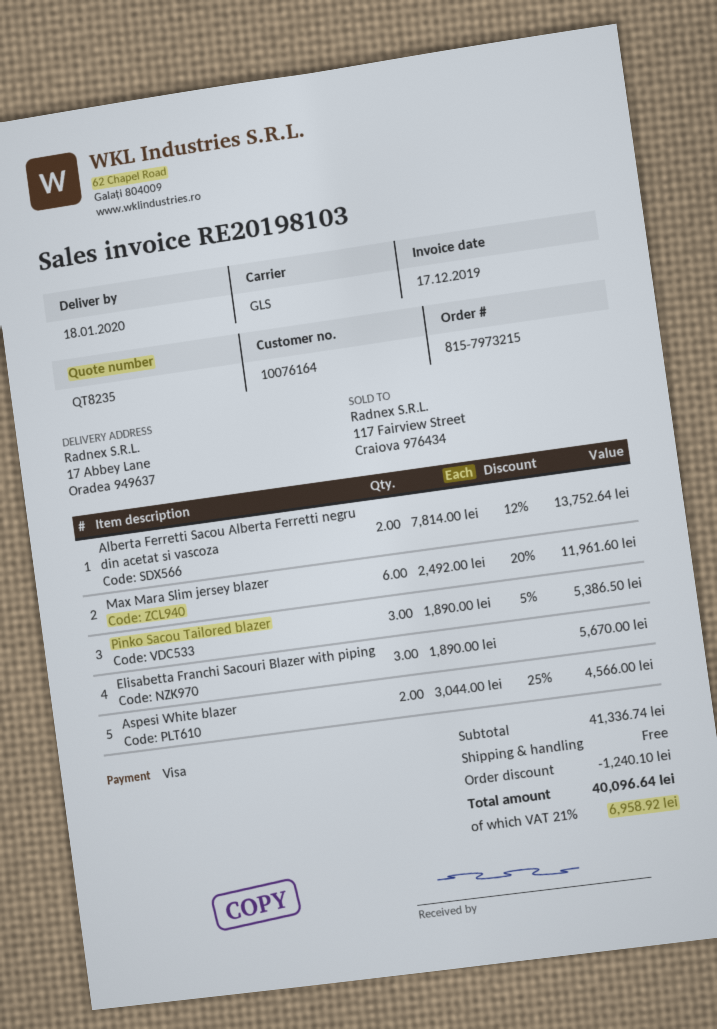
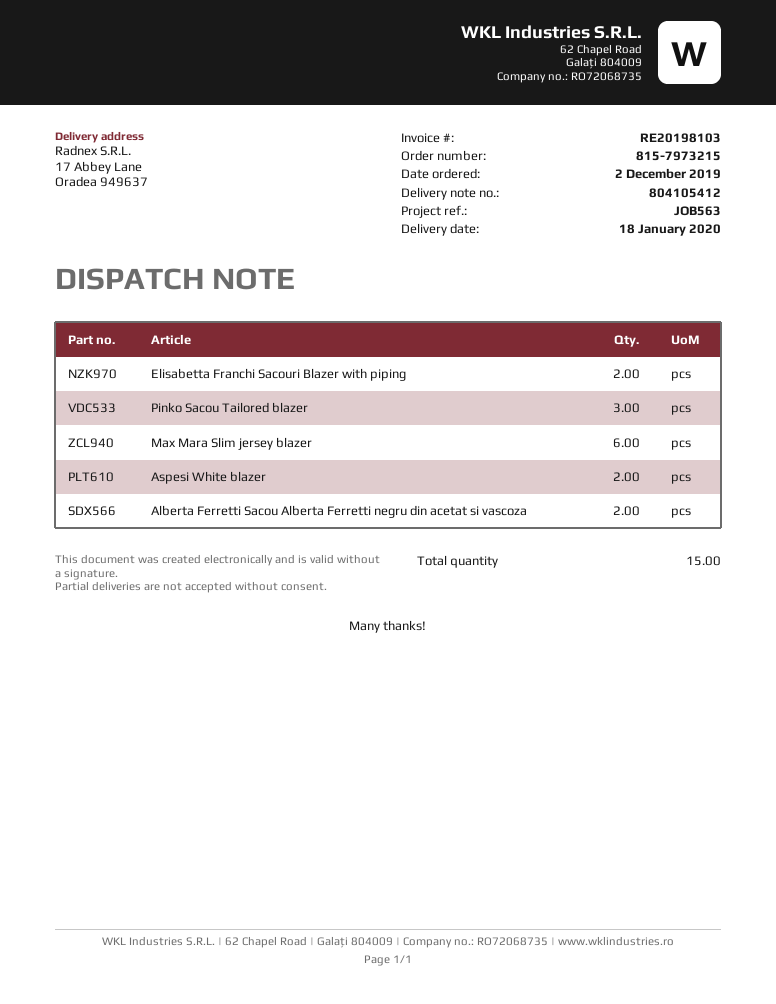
Elisabetta Franchi Sacouri Blazer with piping: 3 -> 2

